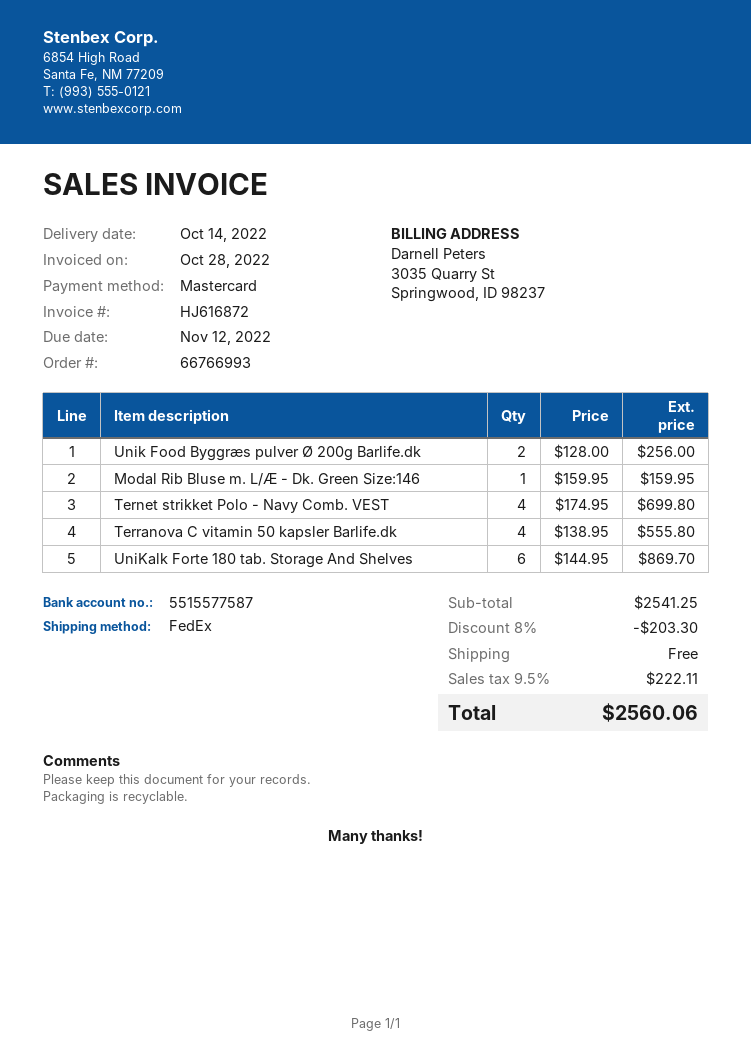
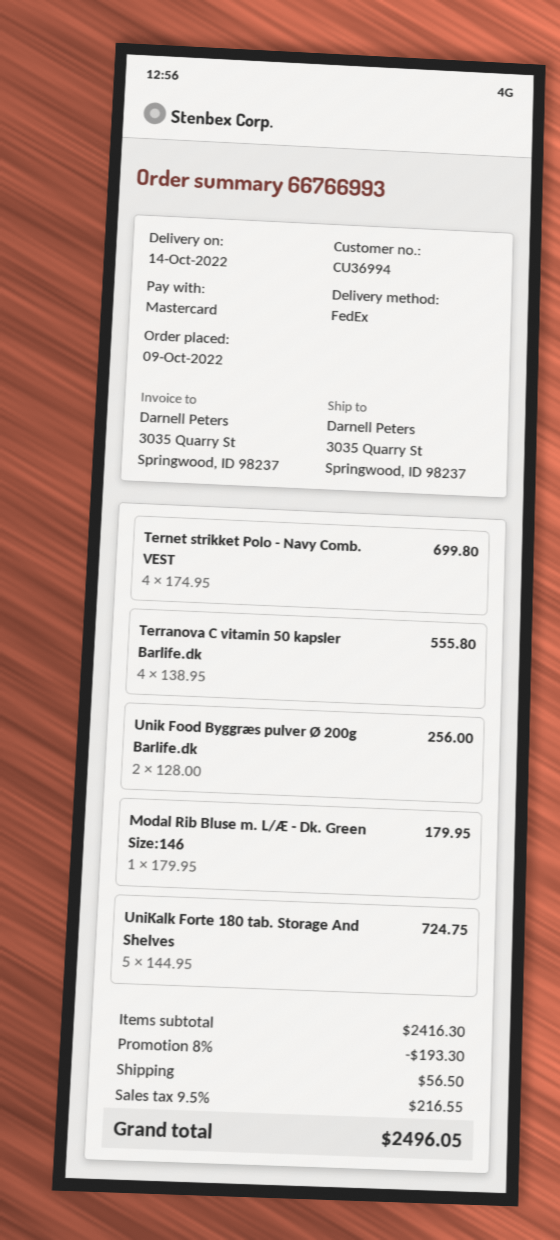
Modal Rib Bluse m. L/Æ - Dk. Green Size:146: 1 x 159.95 = 159.95 -> 1 x 179.95 = 179.95
UniKalk Forte 180 tab. Storage And Shelves: 6 x 144.95 = 869.70 -> 5 x 144.95 = 724.75
subtotal: 2541.25 -> 2416.30
discount: 8% = 203.30 -> 8% = 193.30
shipping: 0.00 -> 56.50
tax: 9.5% = 222.11 -> 9.5% = 216.55
total: 2560.06 -> 2496.05

